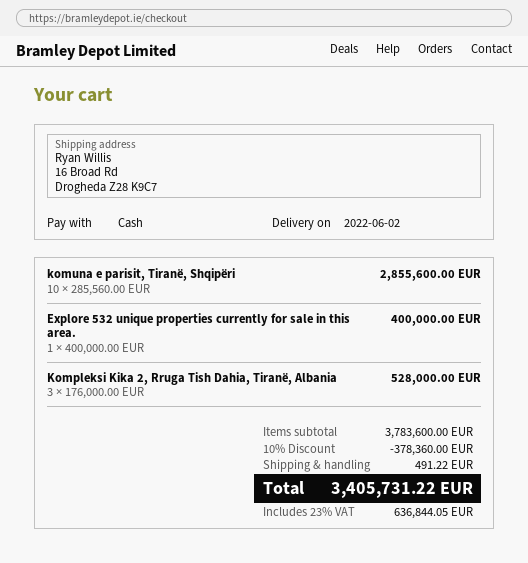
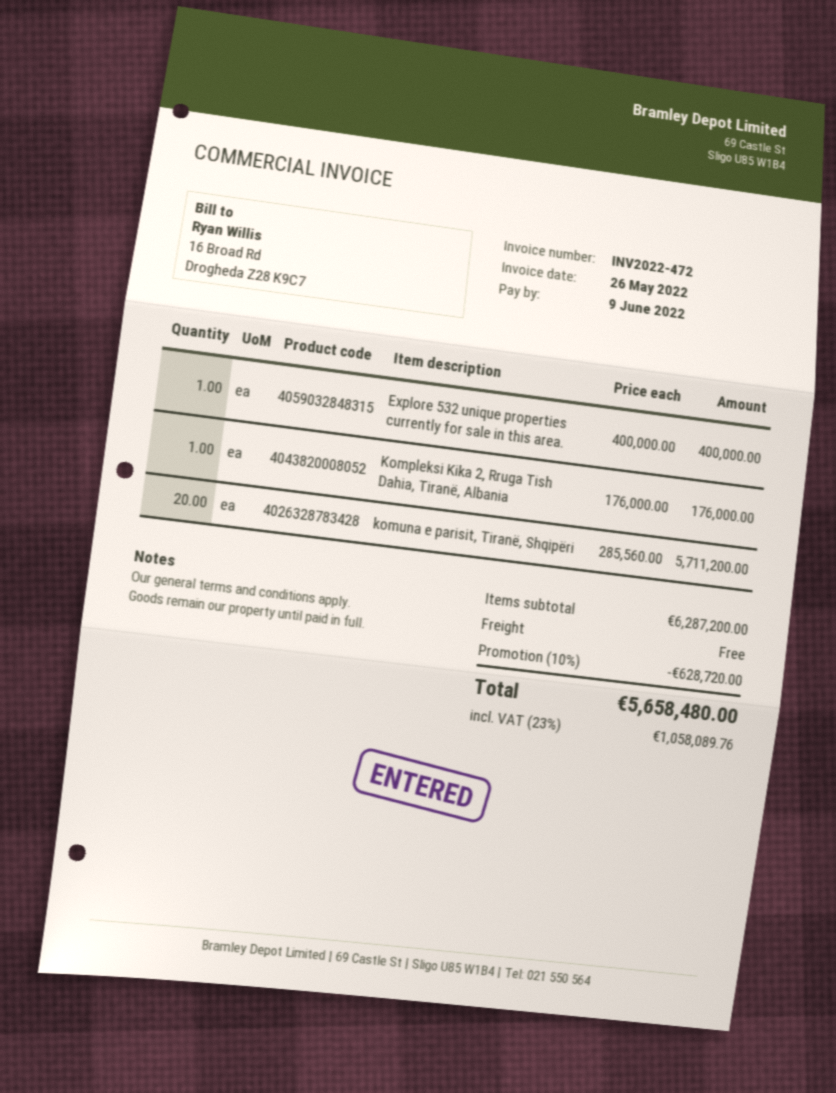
komuna e parisit, Tiranë, Shqipëri: 10 x 285560.00 = 2855600.00 -> 20 x 285560.00 = 5711200.00
Kompleksi Kika 2, Rruga Tish Dahia, Tiranë, Albania: 3 x 176000.00 = 528000.00 -> 1 x 176000.00 = 176000.00
subtotal: 3783600.00 -> 6287200.00
discount: 10% = 378360.00 -> 10% = 628720.00
shipping: 491.22 -> 0.00
tax: 23% = 636844.05 -> 23% = 1058089.76
total: 3405731.22 -> 5658480.00

